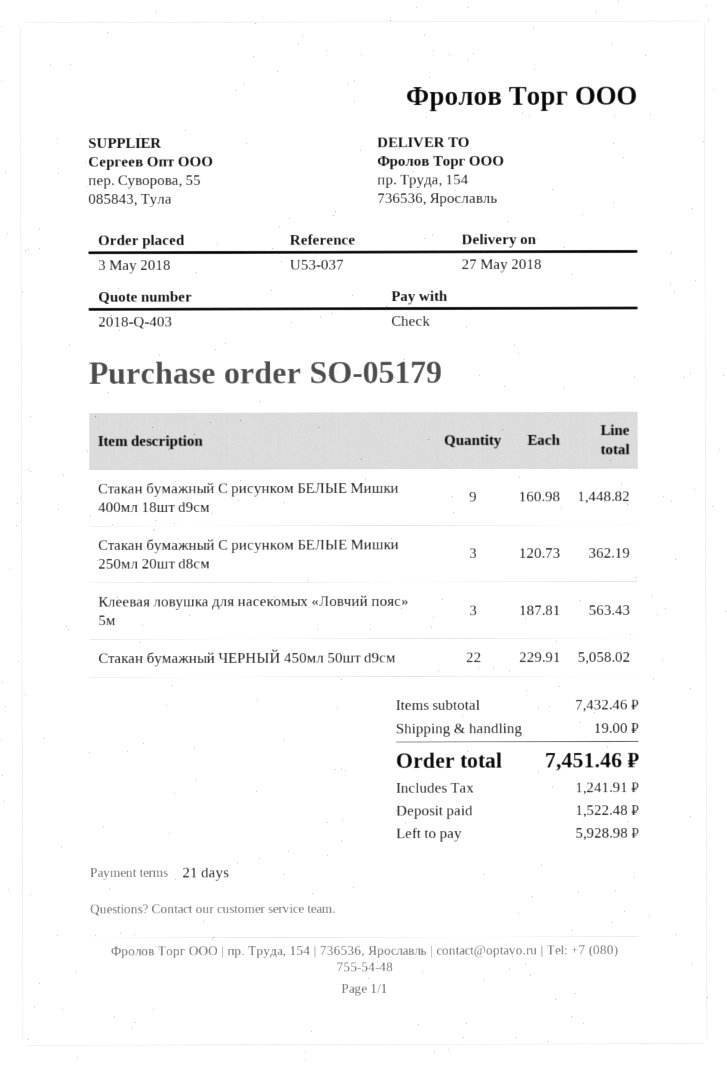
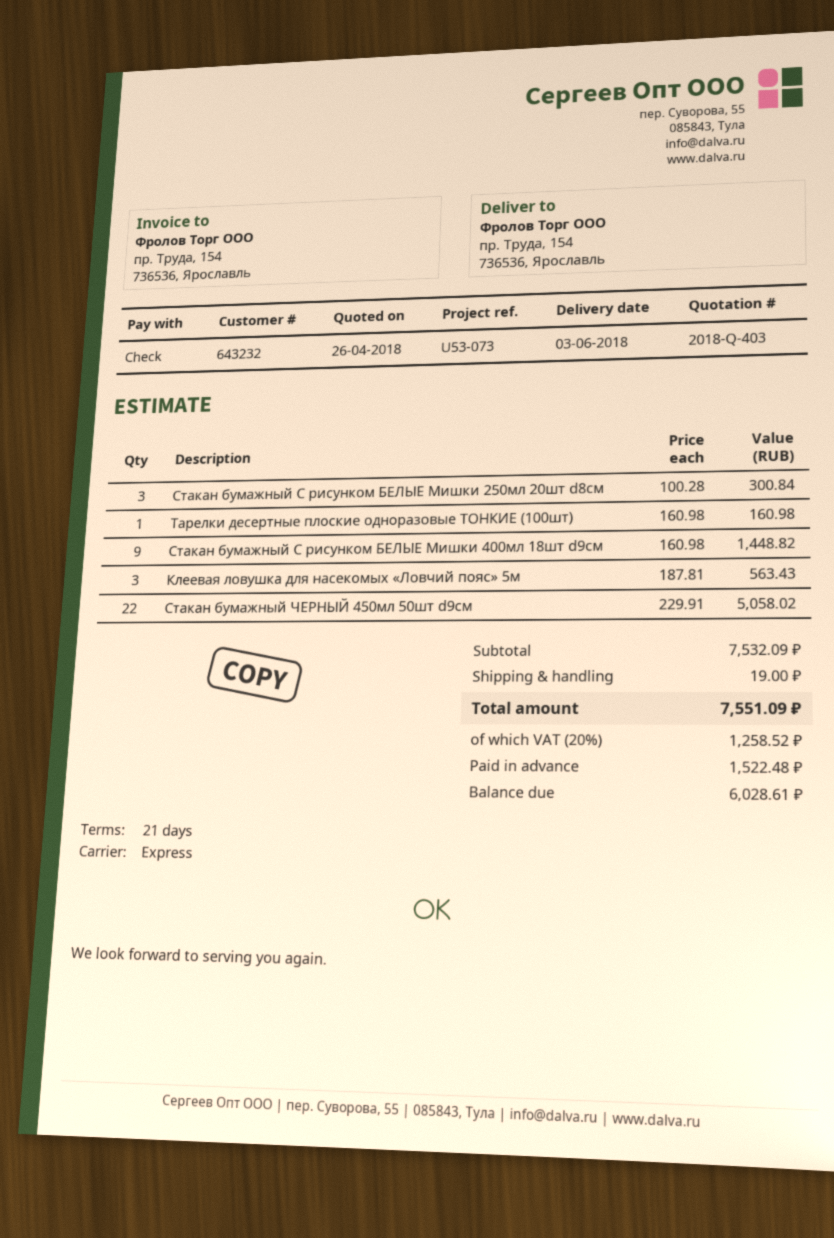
delivery date: 2018-05-27 -> 2018-06-03
reference: U53-037 -> U53-073
Стакан бумажный С рисунком БЕЛЫЕ Мишки 250мл 20шт d8см: 3 x 120.73 = 362.19 -> 3 x 100.28 = 300.84
Тарелки десертные плоские одноразовые ТОНКИЕ (100шт): none -> 1 x 160.98 = 160.98
subtotal: 7432.46 -> 7532.09
tax: 1241.91 -> 1258.52
total: 7451.46 -> 7551.09
balance: 5928.98 -> 6028.61

